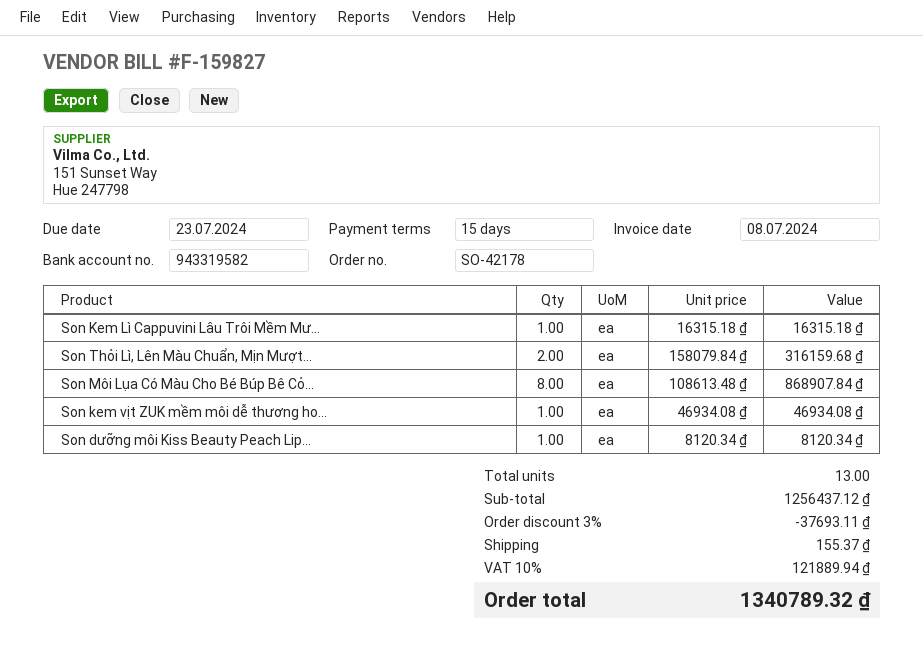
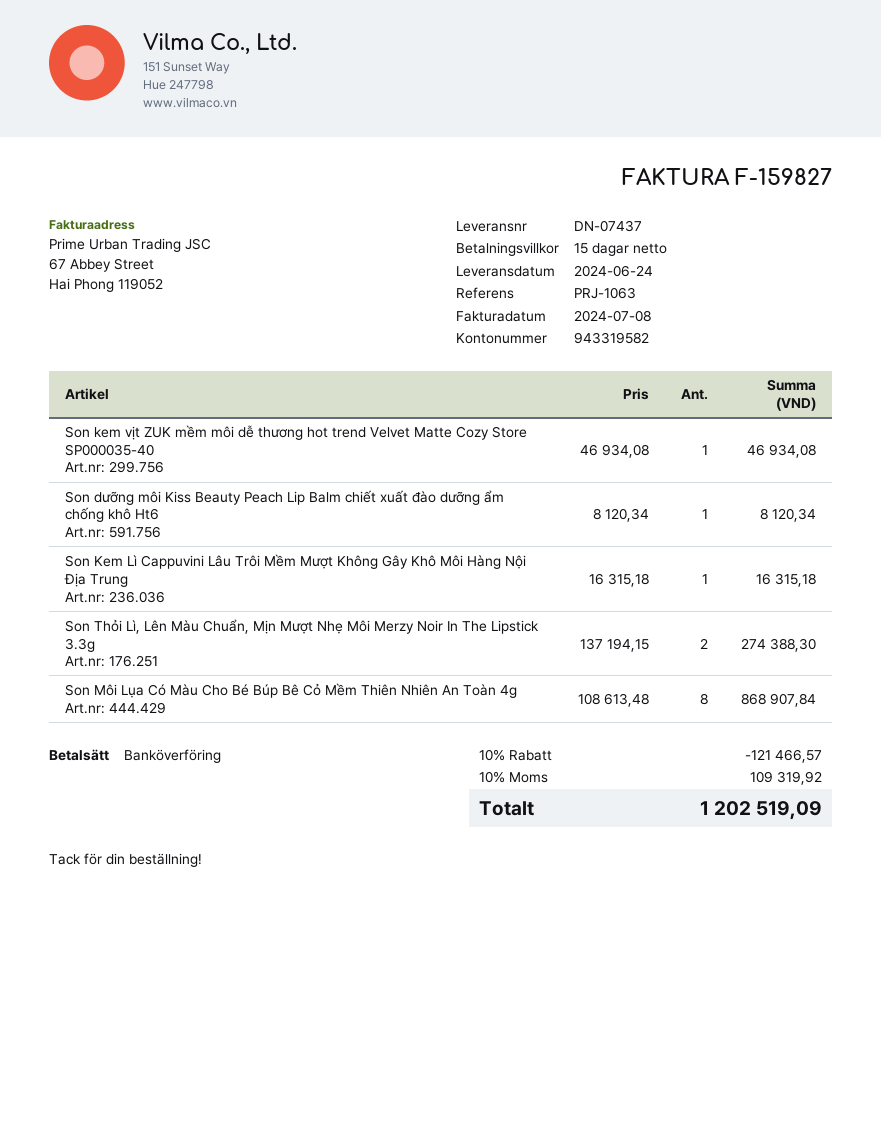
Son Thỏi Lì, Lên Màu Chuẩn, Mịn Mượt...: 2 x 158079.84 = 316159.68 -> 2 x 137194.15 = 274388.30
discount: 3% = 37693.11 -> 10% = 121466.57
shipping: 155.37 -> none
tax: 10% = 121889.94 -> 10% = 109319.92
total: 1340789.32 -> 1202519.09

